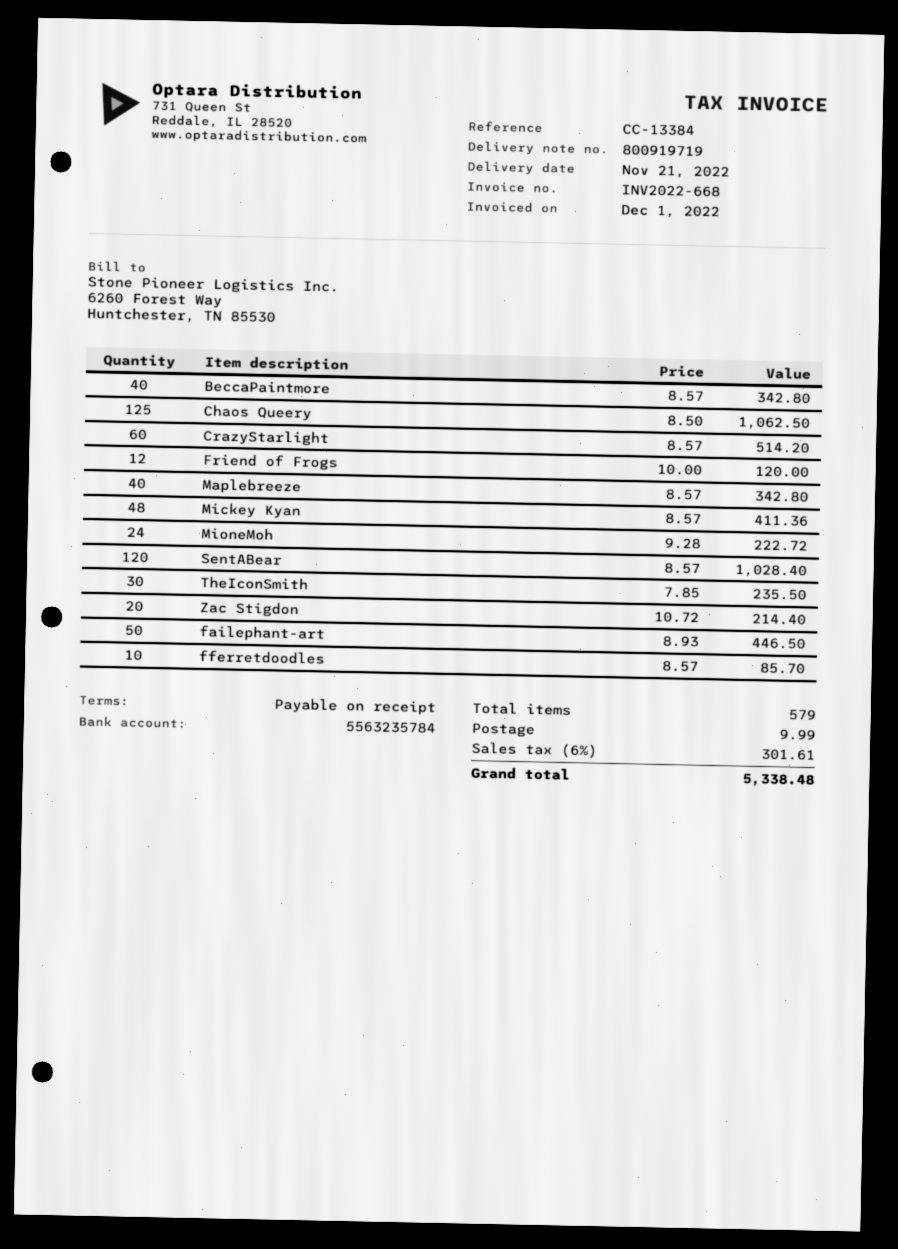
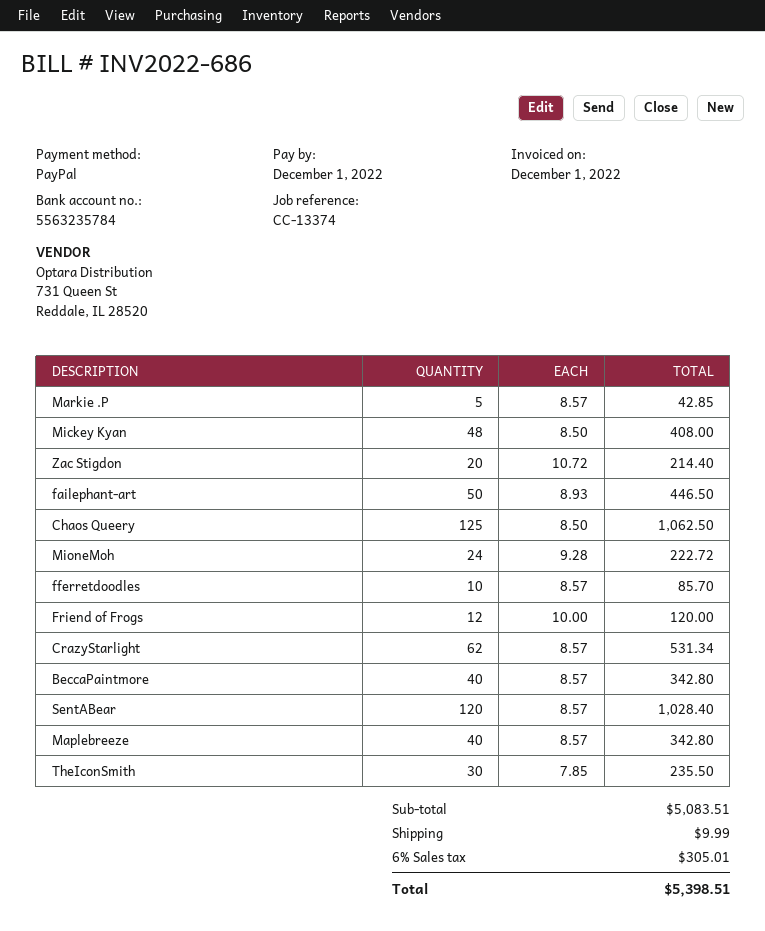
invoice number: INV2022-668 -> INV2022-686
reference: CC-13384 -> CC-13374
CrazyStarlight: 60 x 8.57 = 514.20 -> 62 x 8.57 = 531.34
Mickey Kyan: 48 x 8.57 = 411.36 -> 48 x 8.50 = 408.00
Markie .P: none -> 5 x 8.57 = 42.85
tax: 6% = 301.61 -> 6% = 305.01
total: 5338.48 -> 5398.51

